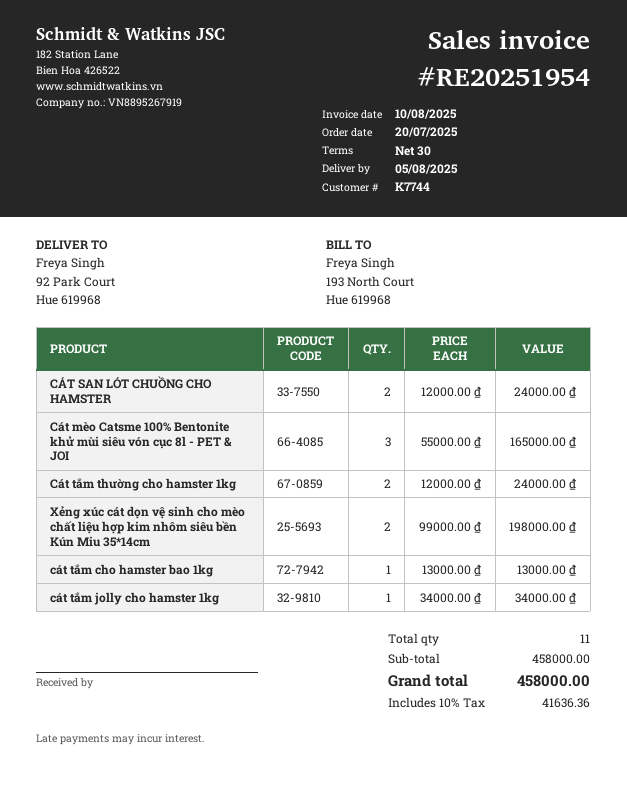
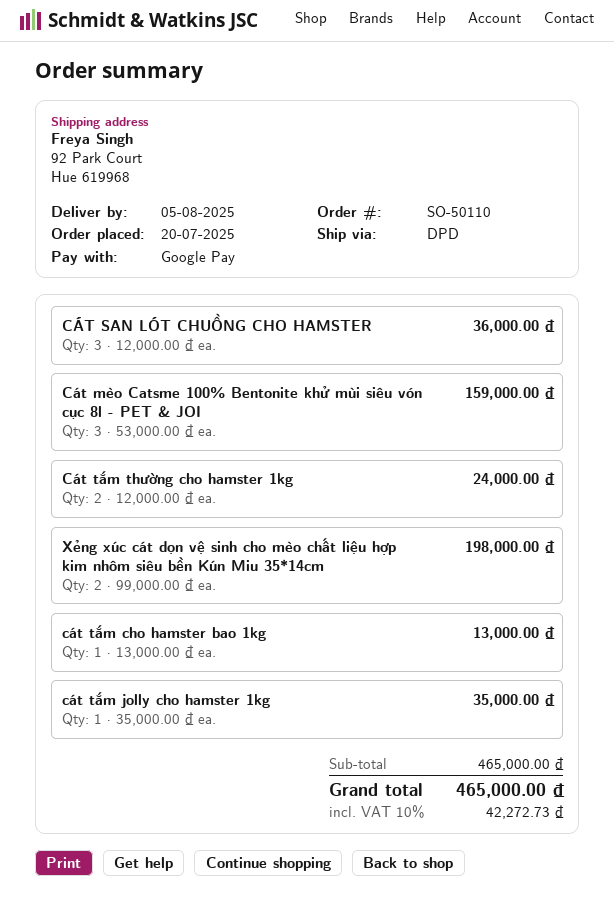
CÁT SAN LÓT CHUỒNG CHO HAMSTER: 2 x 12000.00 = 24000.00 -> 3 x 12000.00 = 36000.00
Cát mèo Catsme 100% Bentonite khử mùi siêu vón cục 8l - PET & JOI: 3 x 55000.00 = 165000.00 -> 3 x 53000.00 = 159000.00
cát tắm jolly cho hamster 1kg: 1 x 34000.00 = 34000.00 -> 1 x 35000.00 = 35000.00
subtotal: 458000.00 -> 465000.00
tax: 10% = 41636.36 -> 10% = 42272.73
total: 458000.00 -> 465000.00

